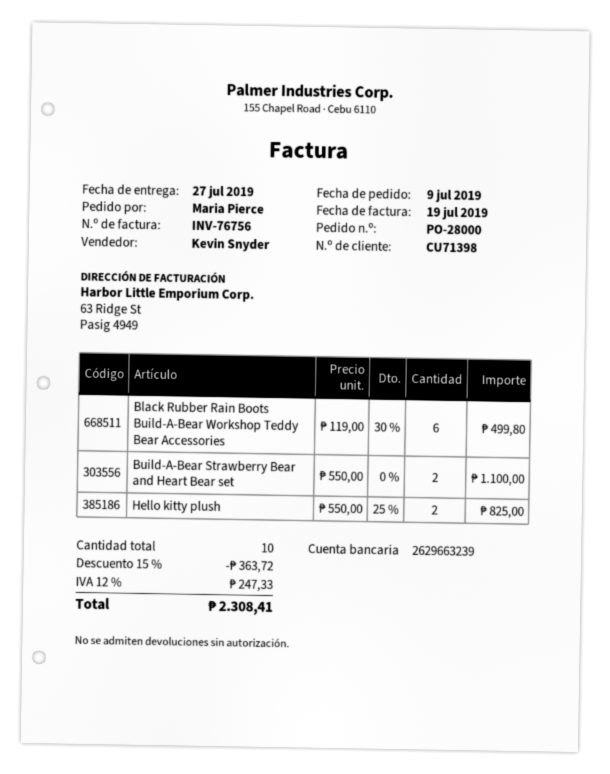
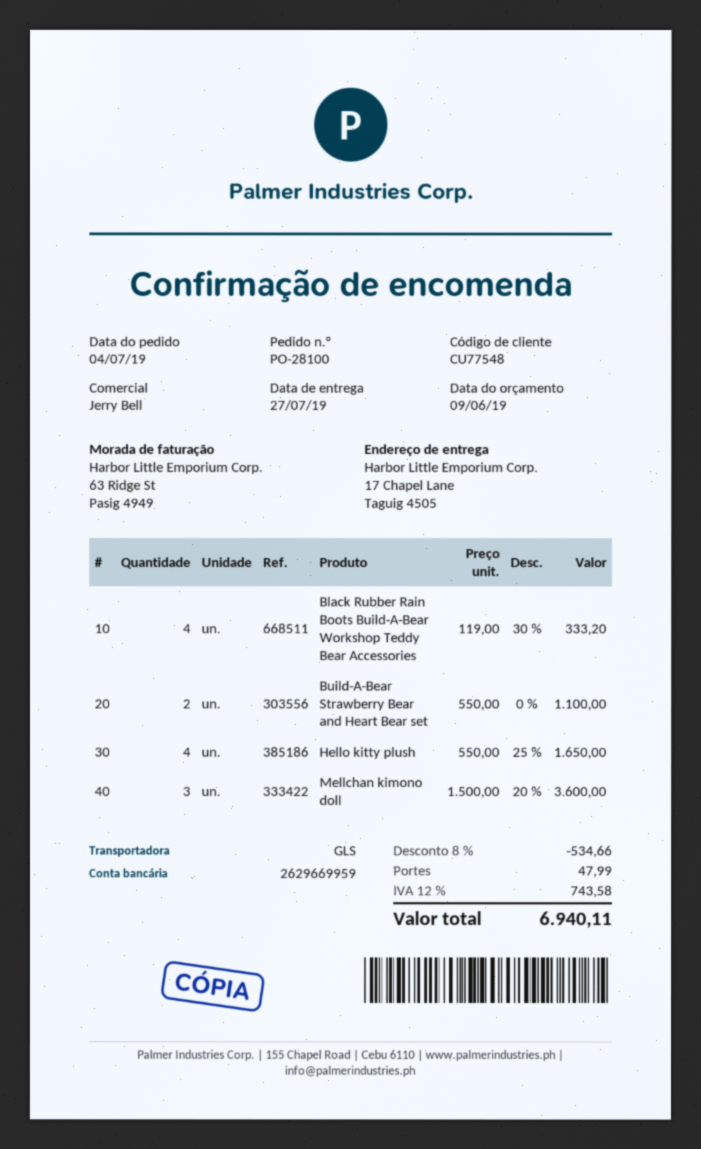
order number: PO-28000 -> PO-28100
order date: 2019-07-09 -> 2019-07-04
customer number: CU71398 -> CU77548
sales rep: Kevin Snyder -> Jerry Bell
bank account: 2629663239 -> 2629669959
Black Rubber Rain Boots Build-A-Bear Workshop Teddy Bear Accessories: 6 x 119.00 - 30% = 499.80 -> 4 x 119.00 - 30% = 333.20
Hello kitty plush: 2 x 550.00 - 25% = 825.00 -> 4 x 550.00 - 25% = 1650.00
Mellchan kimono doll: none -> 3 x 1500.00 - 20% = 3600.00
discount: 15% = 363.72 -> 8% = 534.66
shipping: none -> 47.99
tax: 12% = 247.33 -> 12% = 743.58
total: 2308.41 -> 6940.11

